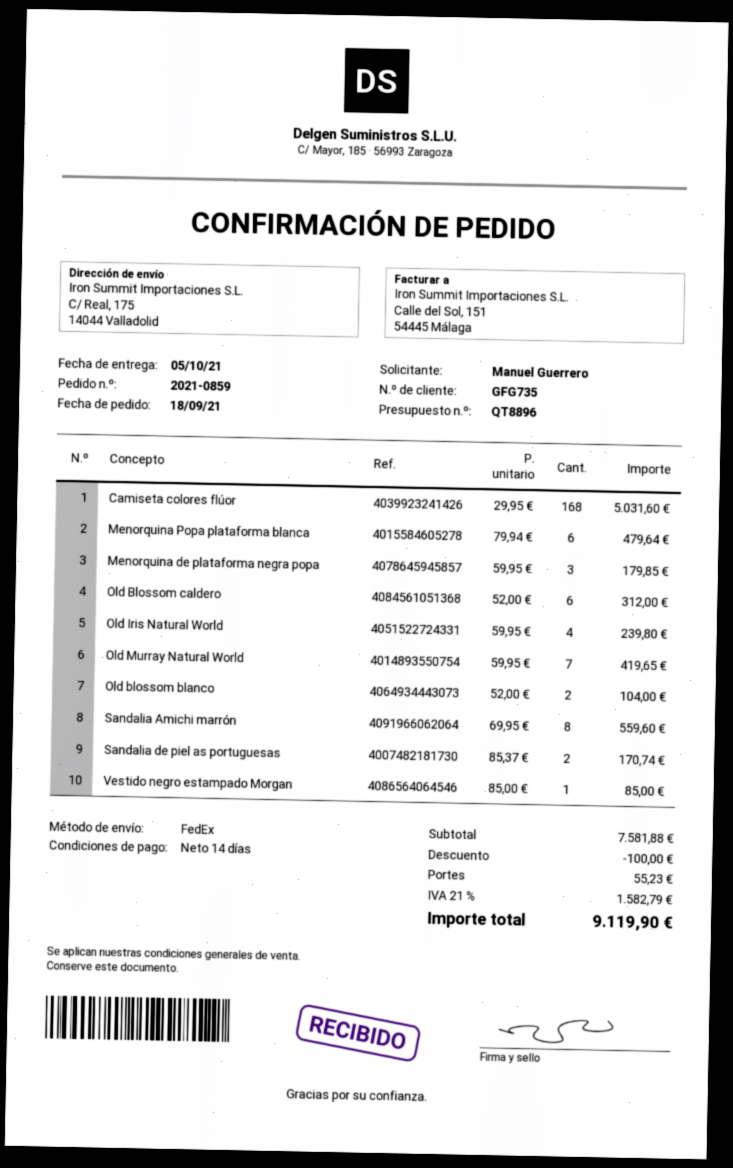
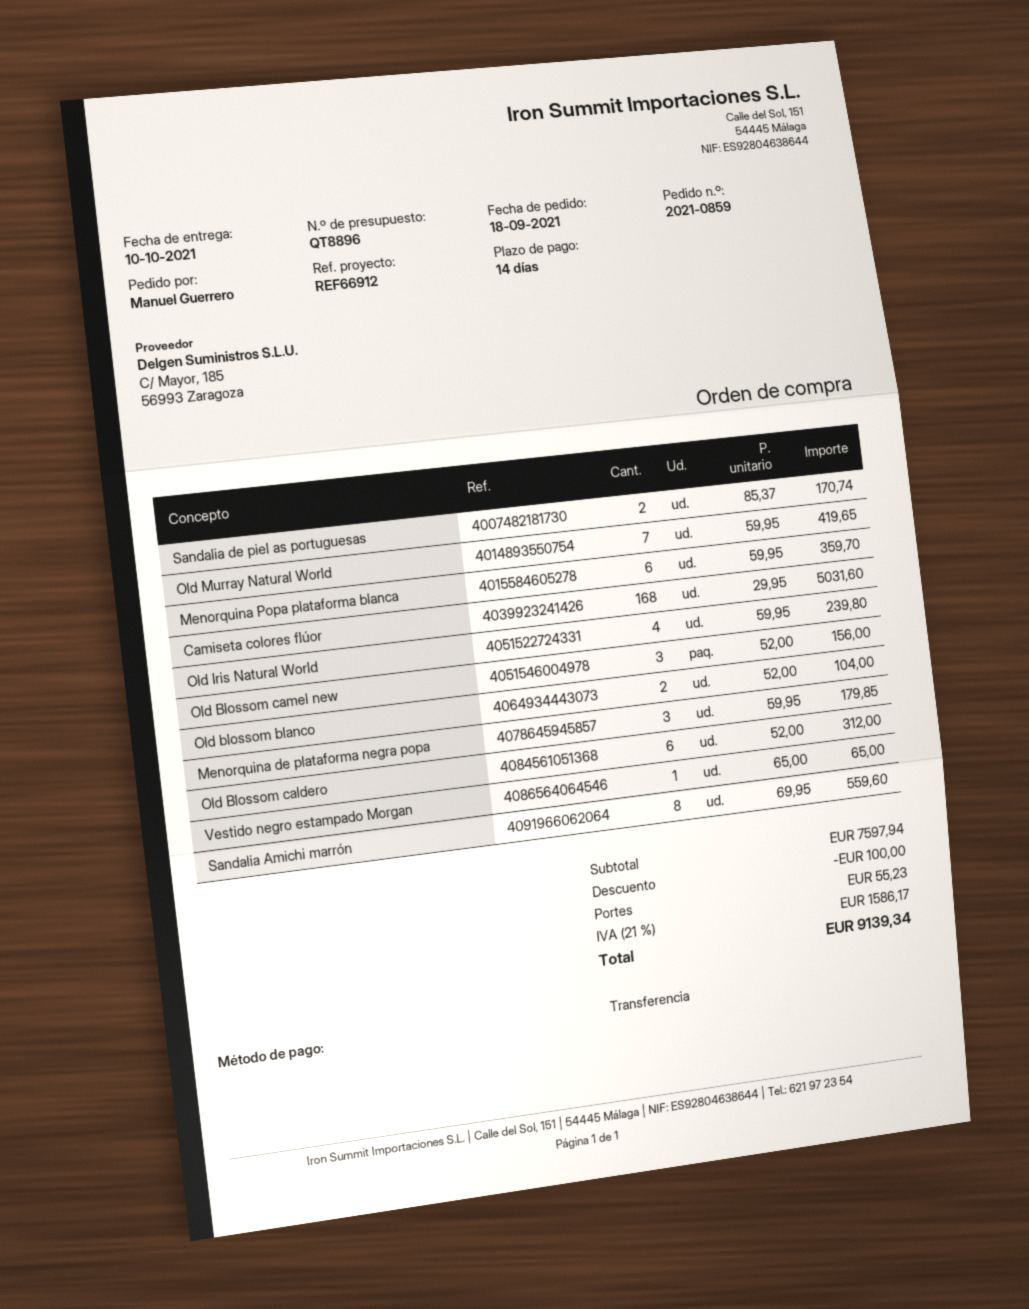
delivery date: 2021-10-05 -> 2021-10-10
Menorquina Popa plataforma blanca: 6 x 79.94 = 479.64 -> 6 x 59.95 = 359.70
Vestido negro estampado Morgan: 1 x 85.00 = 85.00 -> 1 x 65.00 = 65.00
Old Blossom camel new: none -> 3 x 52.00 = 156.00
subtotal: 7581.88 -> 7597.94
tax: 21% = 1582.79 -> 21% = 1586.17
total: 9119.90 -> 9139.34

